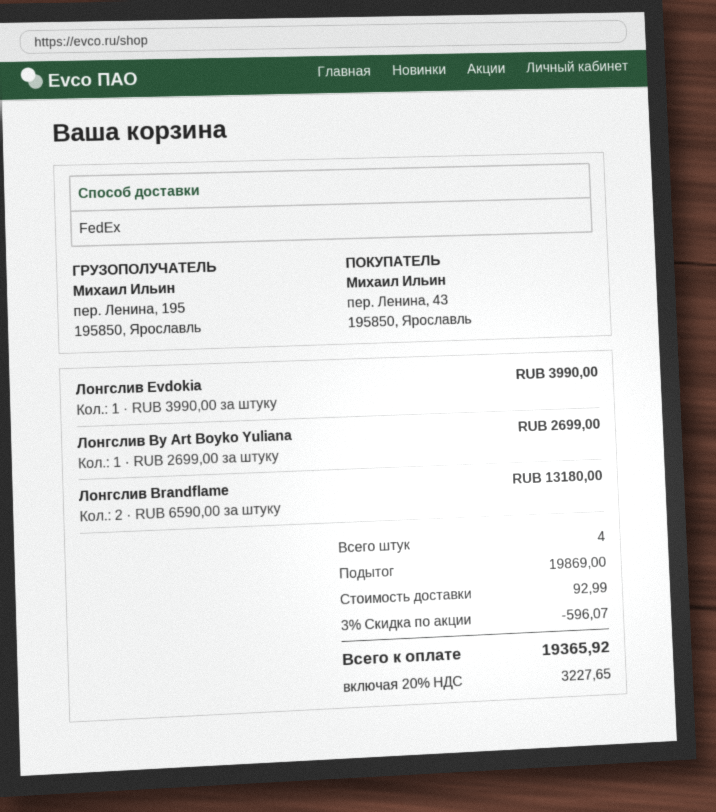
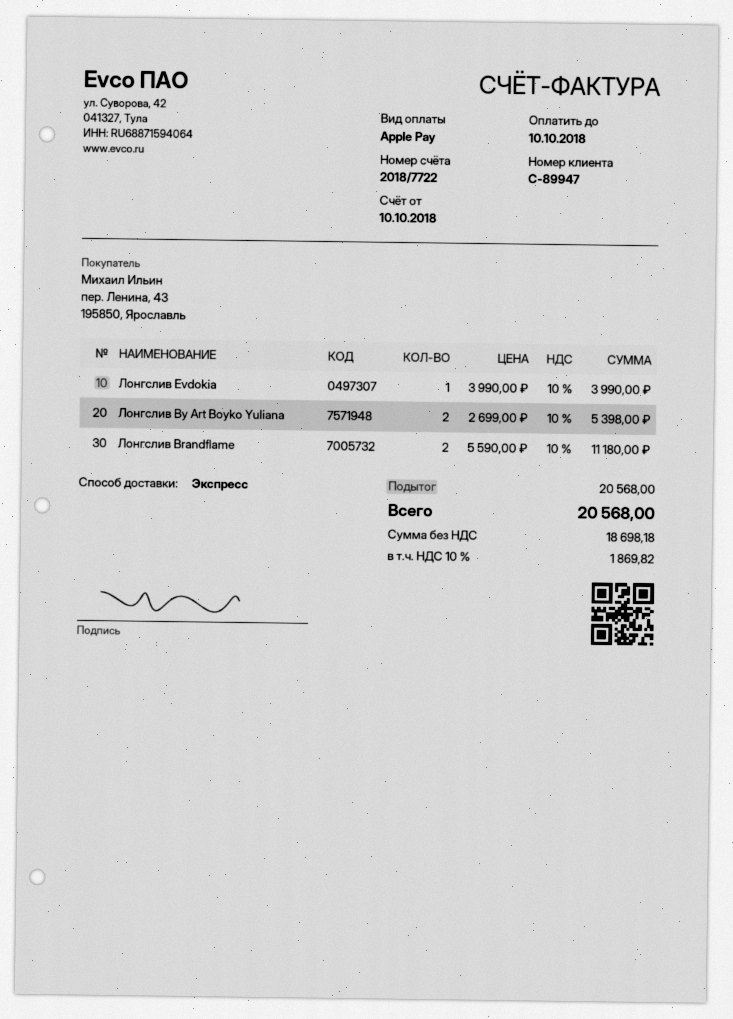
shipping method: FedEx -> express
Лонгслив By Art Boyko Yuliana: 1 x 2699.00 = 2699.00 -> 2 x 2699.00 = 5398.00
Лонгслив Brandflame: 2 x 6590.00 = 13180.00 -> 2 x 5590.00 = 11180.00
subtotal: 19869.00 -> 20568.00
discount: 3% = 596.07 -> none
shipping: 92.99 -> none
tax: 20% = 3227.65 -> 10% = 1869.82
total: 19365.92 -> 20568.00

